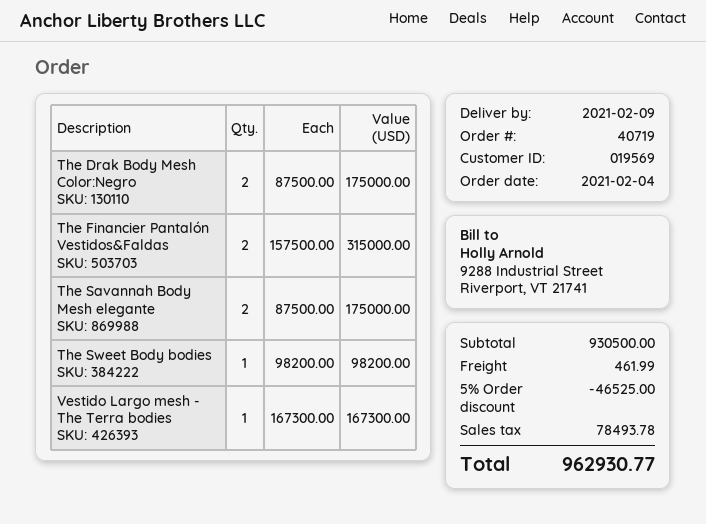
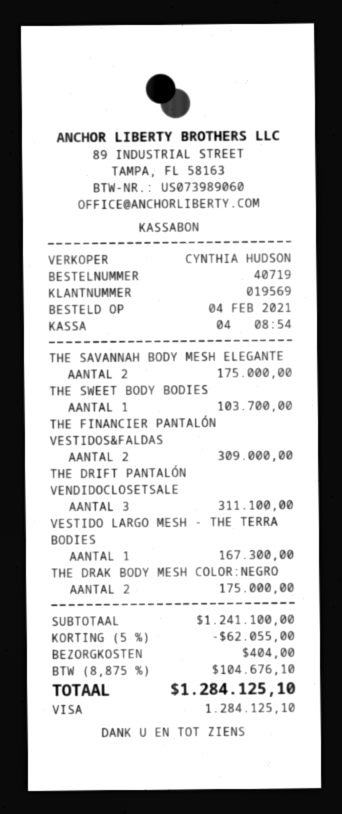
The Financier Pantalón Vestidos&Faldas: 2 for 315000.00 -> 2 for 309000.00
The Sweet Body bodies: 1 for 98200.00 -> 1 for 103700.00
THE DRIFT PANTALÓN VENDIDOCLOSETSALE: none -> 3 for 311100.00
subtotal: 930500.00 -> 1241100.00
discount: 5% = 46525.00 -> 5% = 62055.00
shipping: 461.99 -> 404.00
tax: 78493.78 -> 104676.10
total: 962930.77 -> 1284125.10

